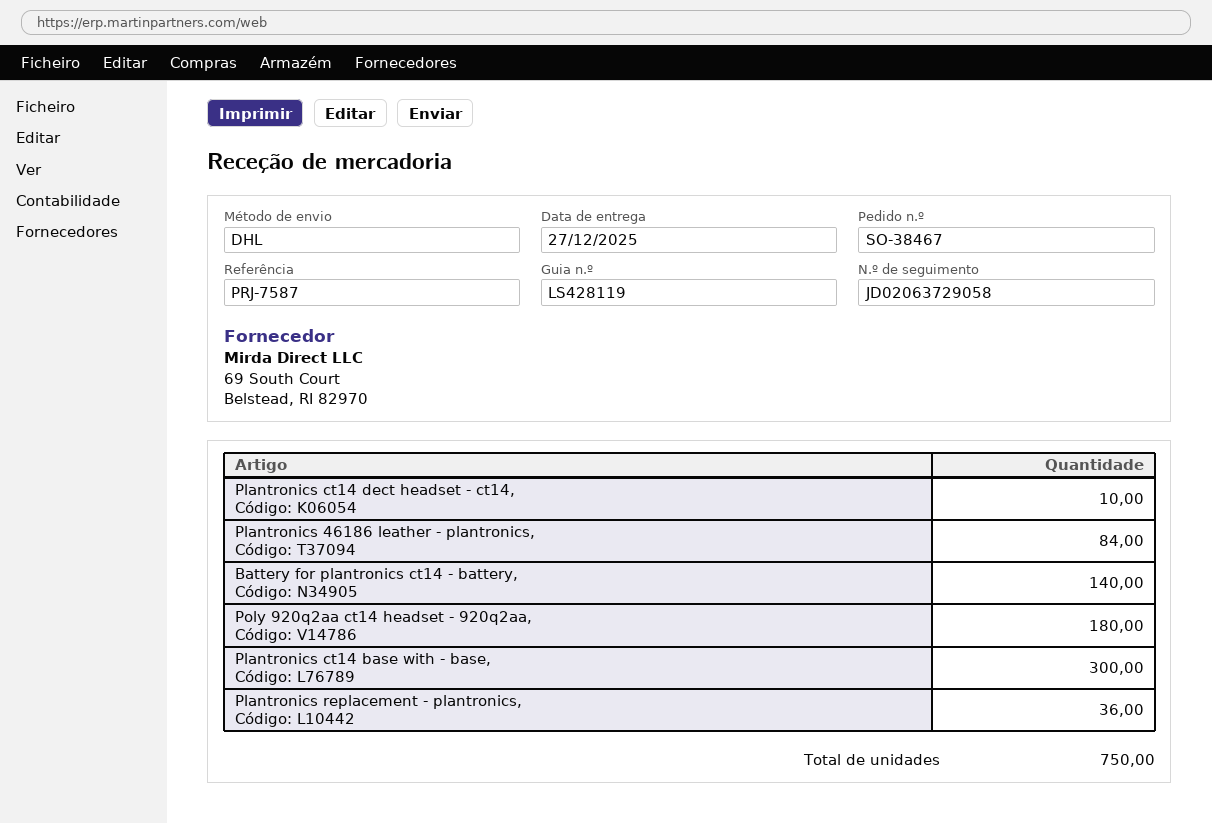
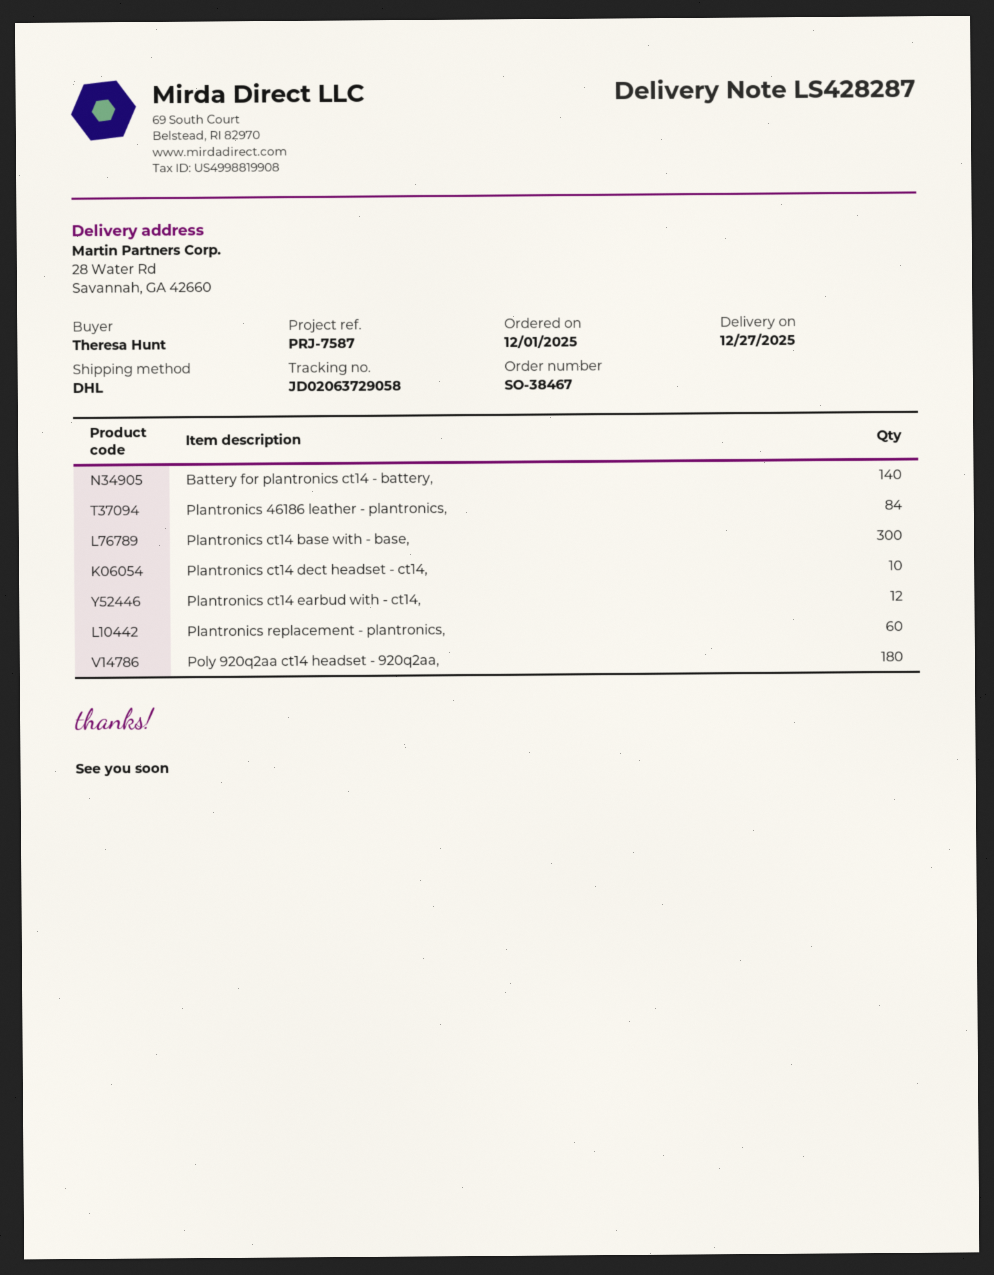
delivery note number: LS428119 -> LS428287
Plantronics replacement - plantronics,: 36 -> 60
Plantronics ct14 earbud with - ct14,: none -> 12

